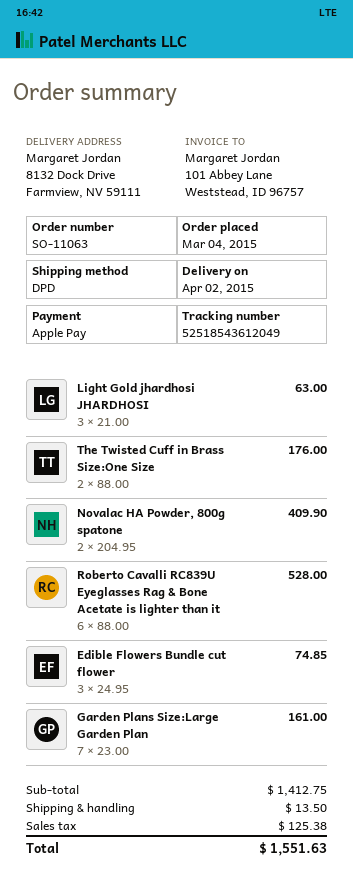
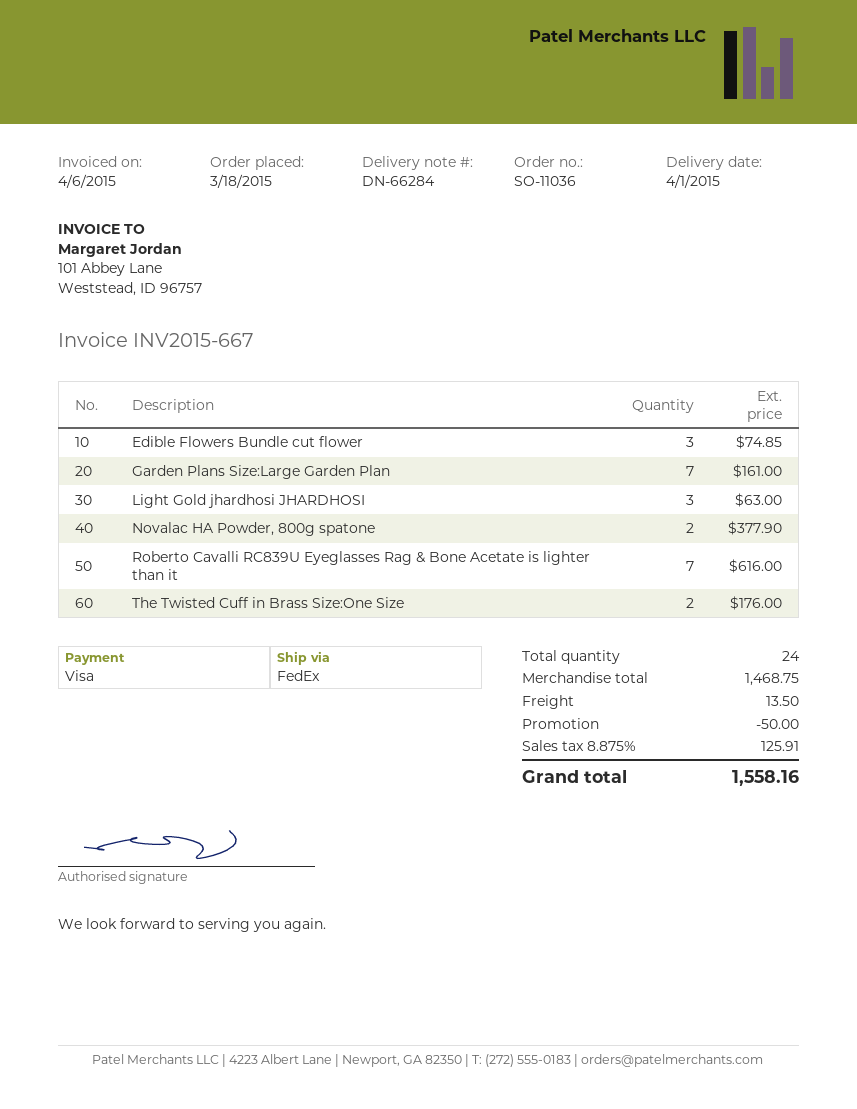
order number: SO-11063 -> SO-11036
order date: 2015-03-04 -> 2015-03-18
delivery date: 2015-04-02 -> 2015-04-01
payment method: Apple Pay -> Visa
shipping method: DPD -> FedEx
Novalac HA Powder, 800g spatone: 2 for 409.90 -> 2 for 377.90
Roberto Cavalli RC839U Eyeglasses Rag & Bone Acetate is lighter than it: 6 for 528.00 -> 7 for 616.00
subtotal: 1412.75 -> 1468.75
discount: none -> 50.00
tax: 125.38 -> 125.91
total: 1551.63 -> 1558.16

